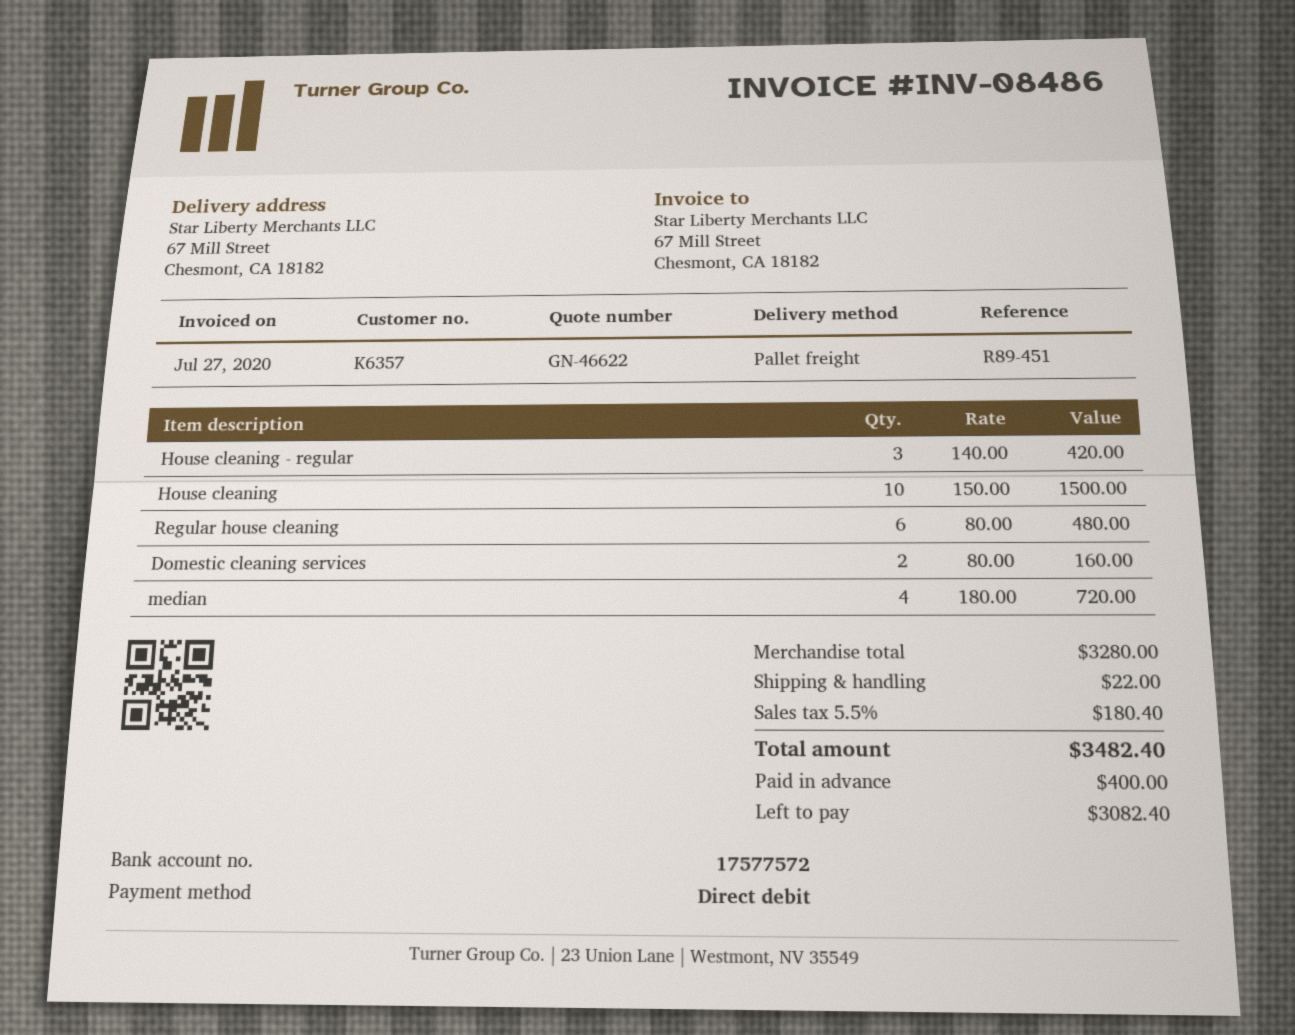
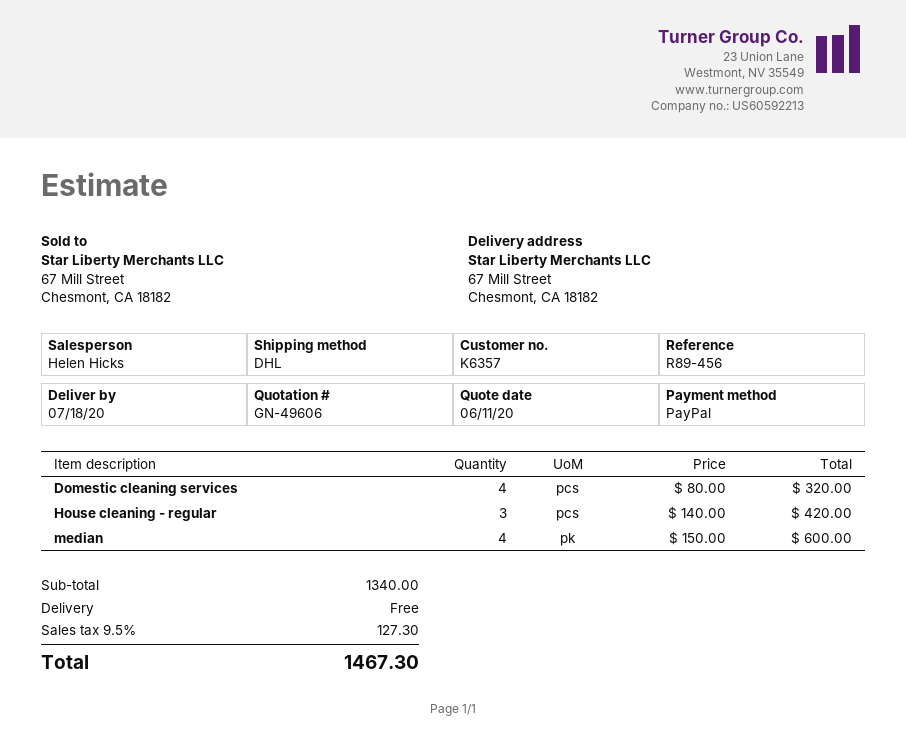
quote number: GN-46622 -> GN-49606
reference: R89-451 -> R89-456
payment method: direct debit -> PayPal
shipping method: pallet freight -> DHL
House cleaning: 10 x 150.00 = 1500.00 -> none
Regular house cleaning: 6 x 80.00 = 480.00 -> none
Domestic cleaning services: 2 x 80.00 = 160.00 -> 4 x 80.00 = 320.00
median: 4 x 180.00 = 720.00 -> 4 x 150.00 = 600.00
subtotal: 3280.00 -> 1340.00
shipping: 22.00 -> 0.00
tax: 5.5% = 180.40 -> 9.5% = 127.30
total: 3482.40 -> 1467.30

